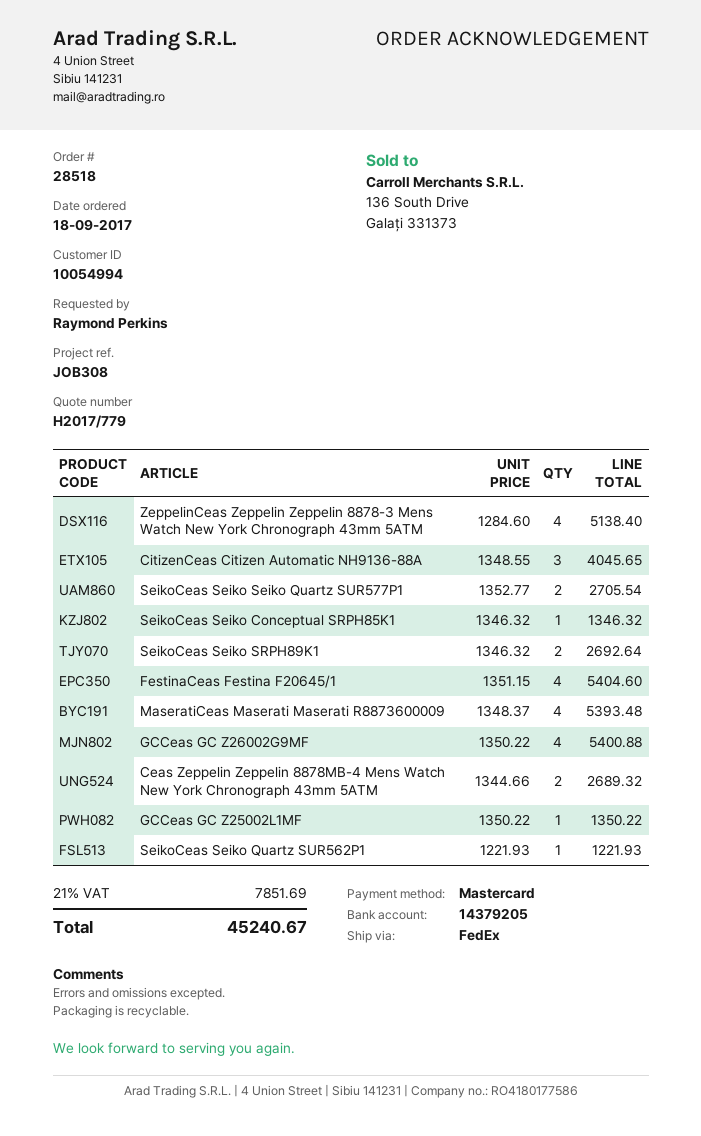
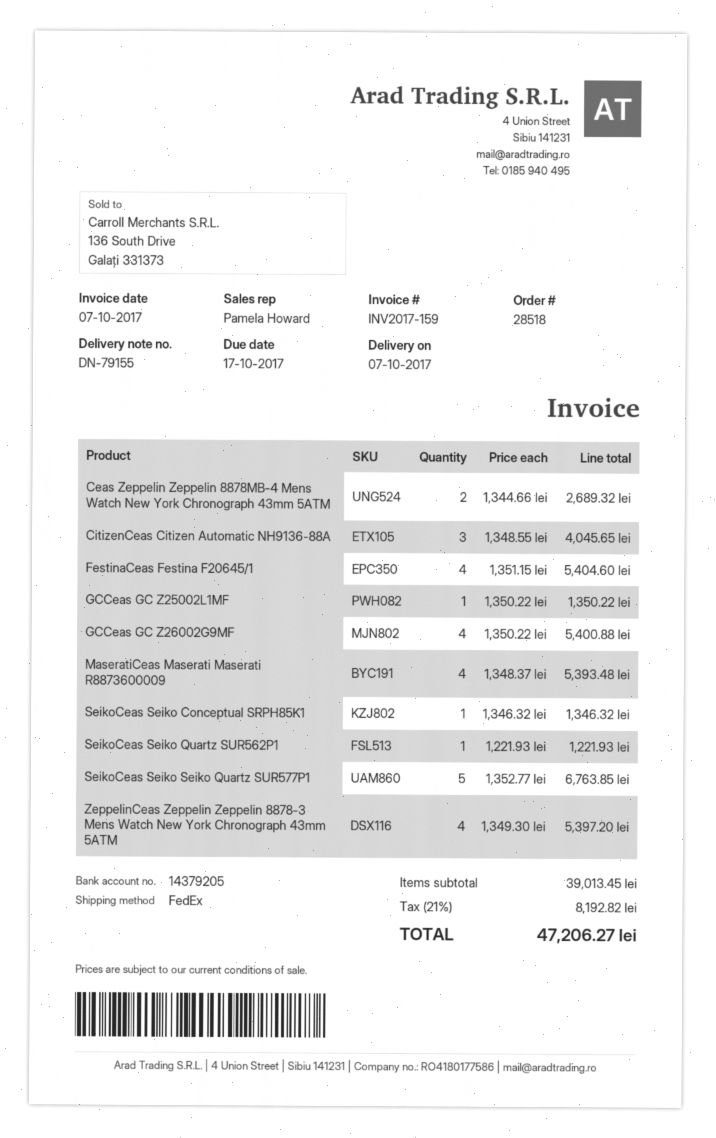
ZeppelinCeas Zeppelin Zeppelin 8878-3 Mens Watch New York Chronograph 43mm 5ATM: 4 x 1284.60 = 5138.40 -> 4 x 1349.30 = 5397.20
SeikoCeas Seiko Seiko Quartz SUR577P1: 2 x 1352.77 = 2705.54 -> 5 x 1352.77 = 6763.85
SeikoCeas Seiko SRPH89K1: 2 x 1346.32 = 2692.64 -> none
tax: 21% = 7851.69 -> 21% = 8192.82
total: 45240.67 -> 47206.27

